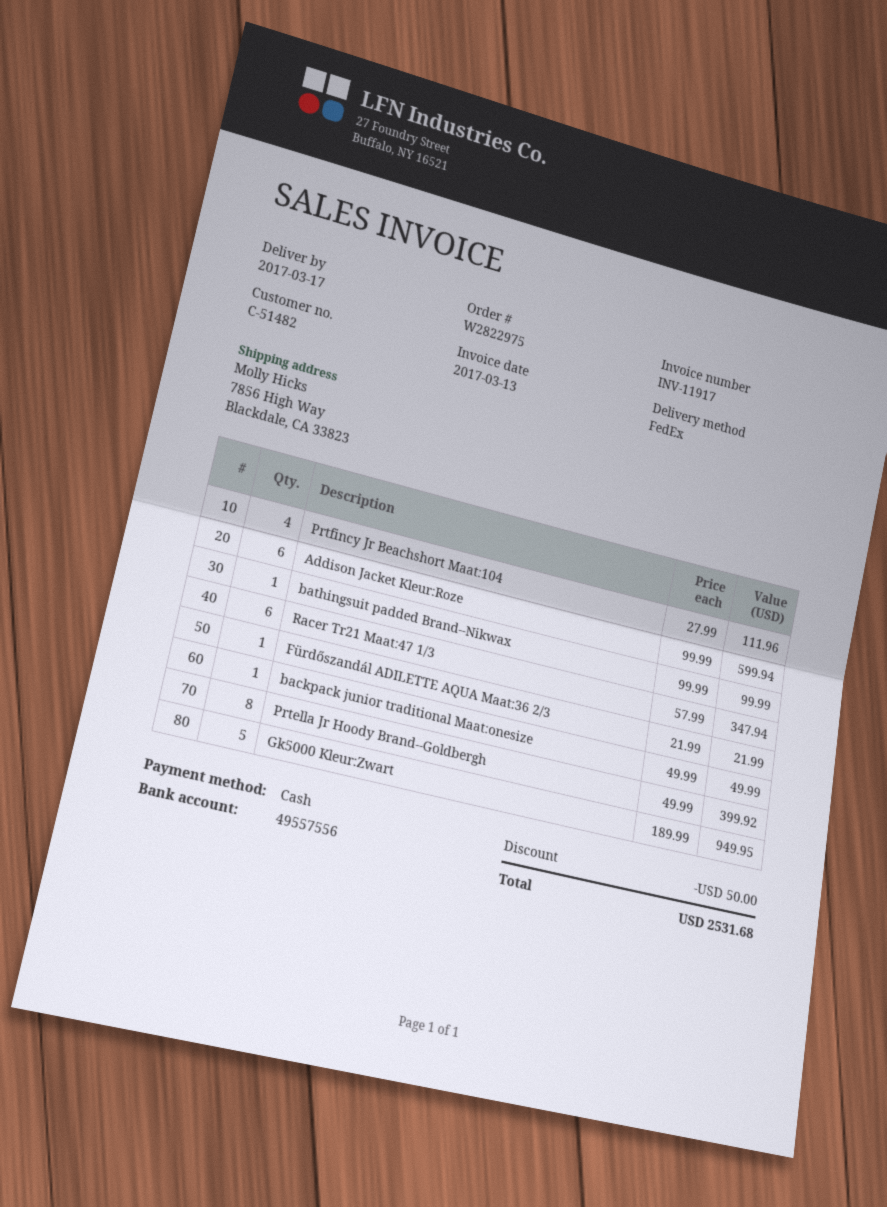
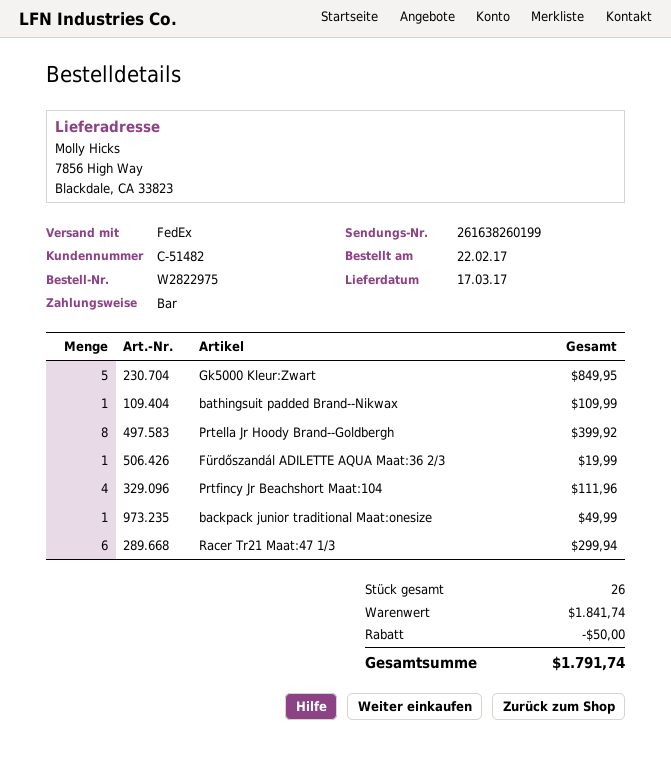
Addison Jacket Kleur:Roze: 6 for 599.94 -> none
bathingsuit padded Brand--Nikwax: 1 for 99.99 -> 1 for 109.99
Racer Tr21 Maat:47 1/3: 6 for 347.94 -> 6 for 299.94
Fürdőszandál ADILETTE AQUA Maat:36 2/3: 1 for 21.99 -> 1 for 19.99
Gk5000 Kleur:Zwart: 5 for 949.95 -> 5 for 849.95
total: 2531.68 -> 1791.74

